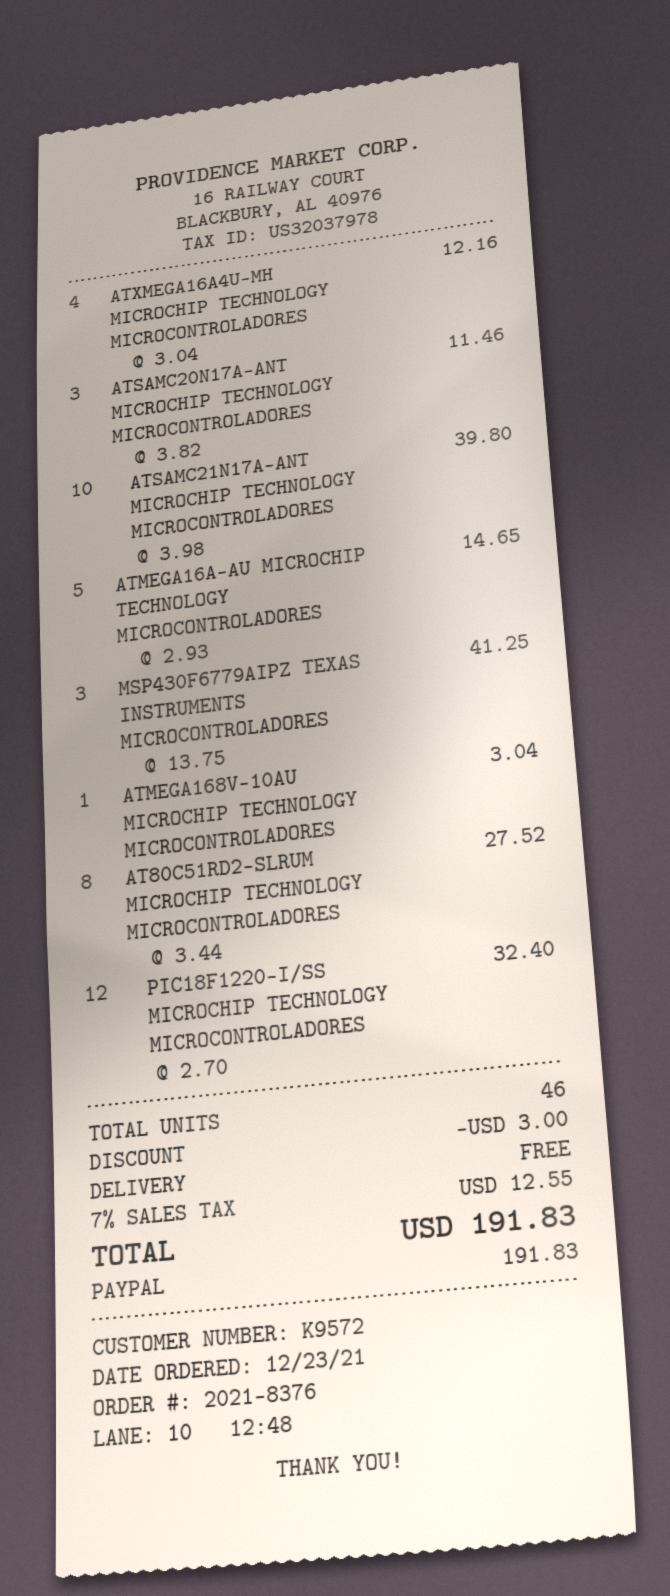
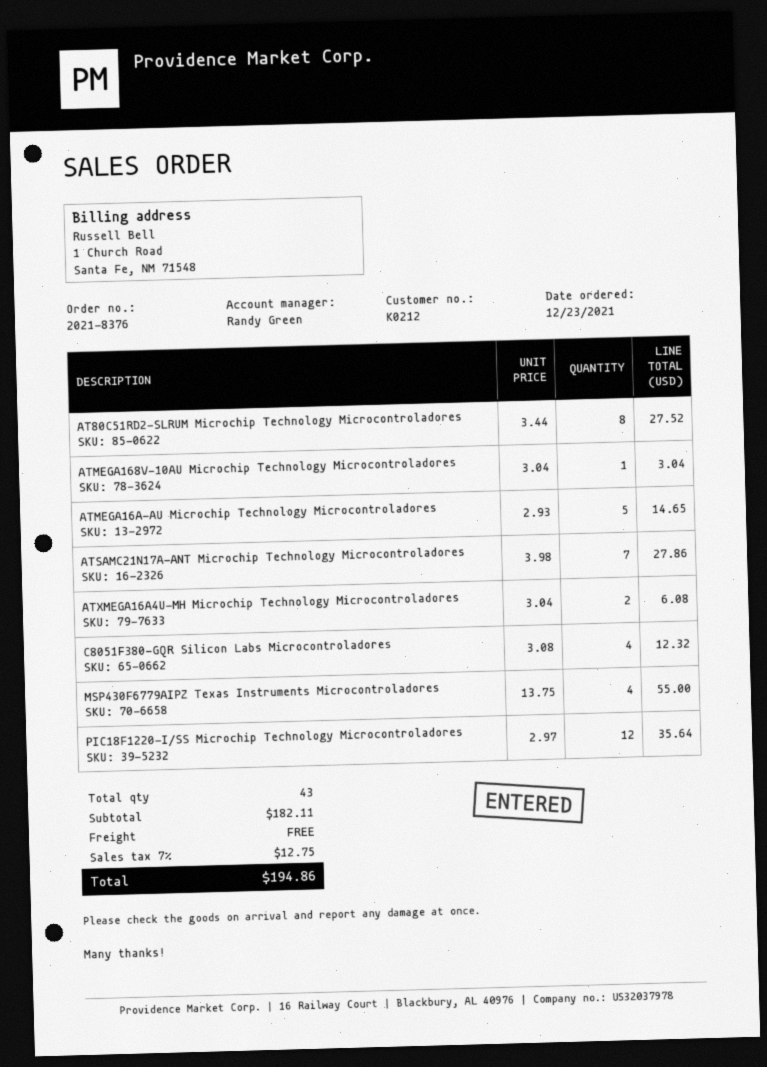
customer number: K9572 -> K0212
ATXMEGA16A4U-MH MICROCHIP TECHNOLOGY MICROCONTROLADORES: 4 x 3.04 = 12.16 -> 2 x 3.04 = 6.08
ATSAMC20N17A-ANT MICROCHIP TECHNOLOGY MICROCONTROLADORES: 3 x 3.82 = 11.46 -> none
ATSAMC21N17A-ANT MICROCHIP TECHNOLOGY MICROCONTROLADORES: 10 x 3.98 = 39.80 -> 7 x 3.98 = 27.86
MSP430F6779AIPZ TEXAS INSTRUMENTS MICROCONTROLADORES: 3 x 13.75 = 41.25 -> 4 x 13.75 = 55.00
PIC18F1220-I/SS MICROCHIP TECHNOLOGY MICROCONTROLADORES: 12 x 2.70 = 32.40 -> 12 x 2.97 = 35.64
C8051F380-GQR Silicon Labs Microcontroladores: none -> 4 x 3.08 = 12.32
total quantity: 46 -> 43
discount: 3.00 -> none
tax: 7% = 12.55 -> 7% = 12.75
total: 191.83 -> 194.86

